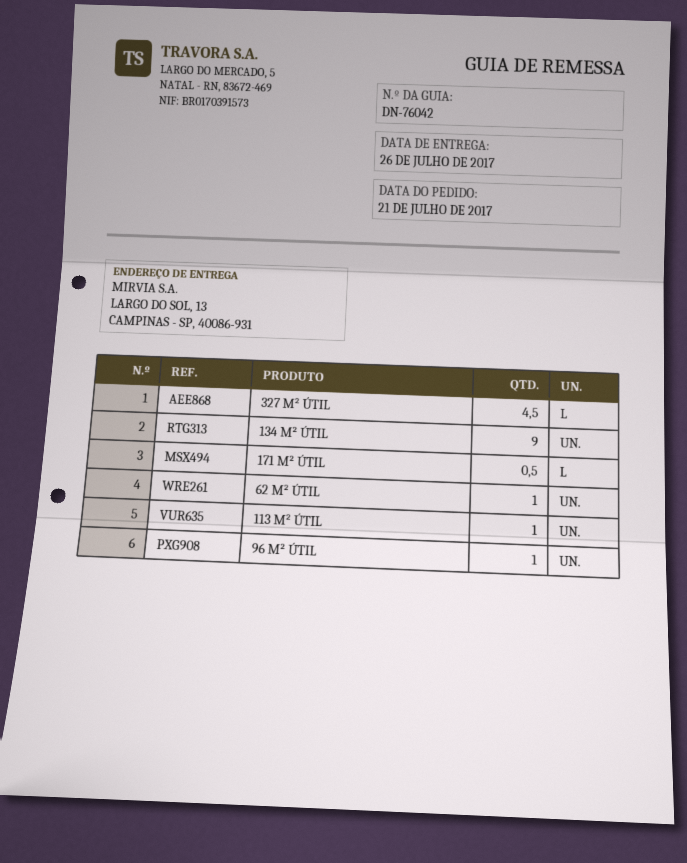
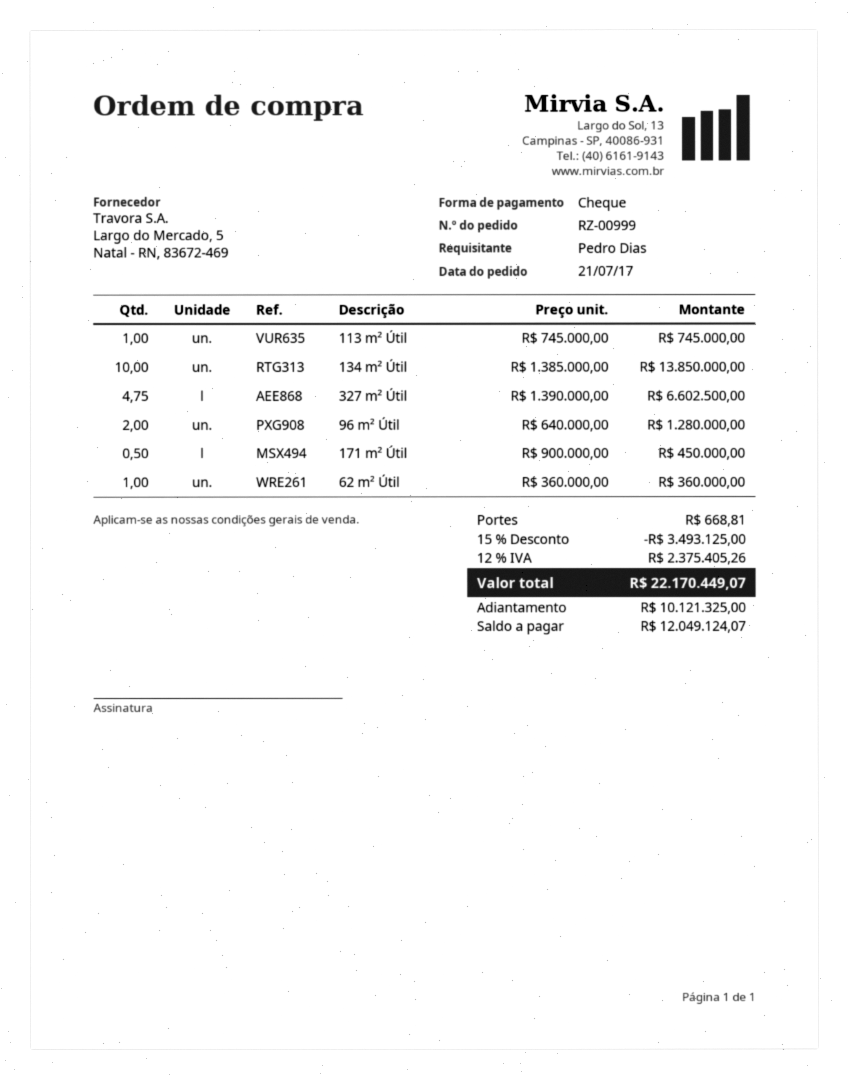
327 M² ÚTIL: 4.5 -> 4.75
134 M² ÚTIL: 9 -> 10
96 M² ÚTIL: 1 -> 2

